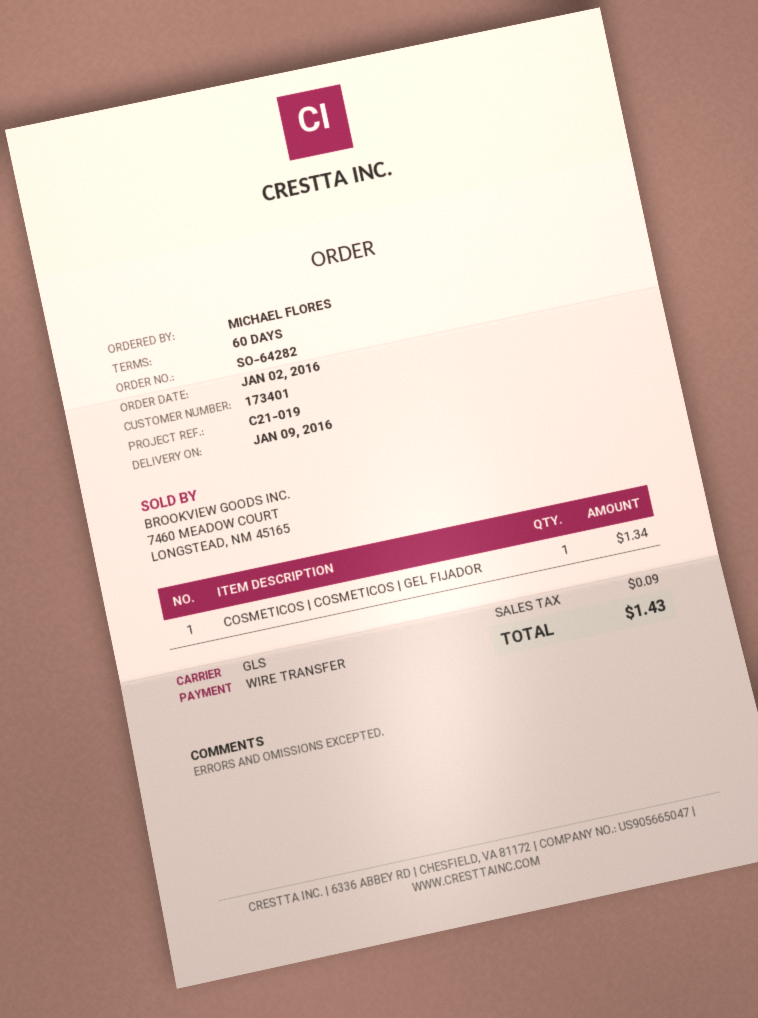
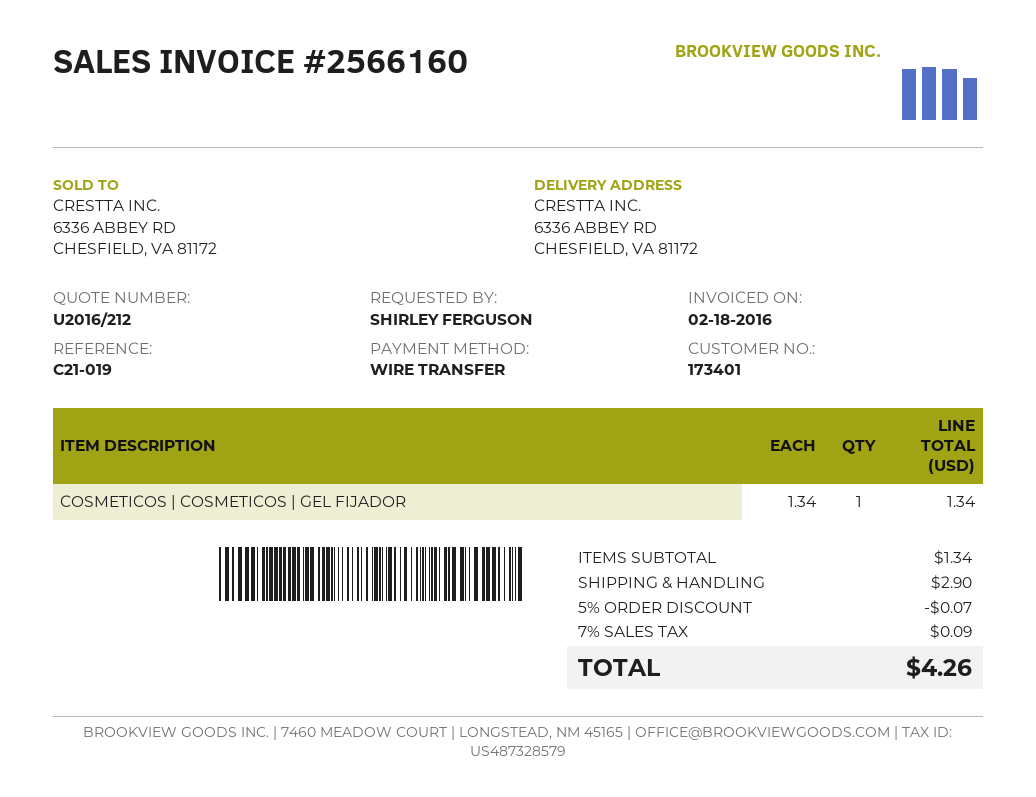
ordered by: MICHAEL FLORES -> SHIRLEY FERGUSON
discount: none -> 5% = 0.07
shipping: none -> 2.90
total: 1.43 -> 4.26

